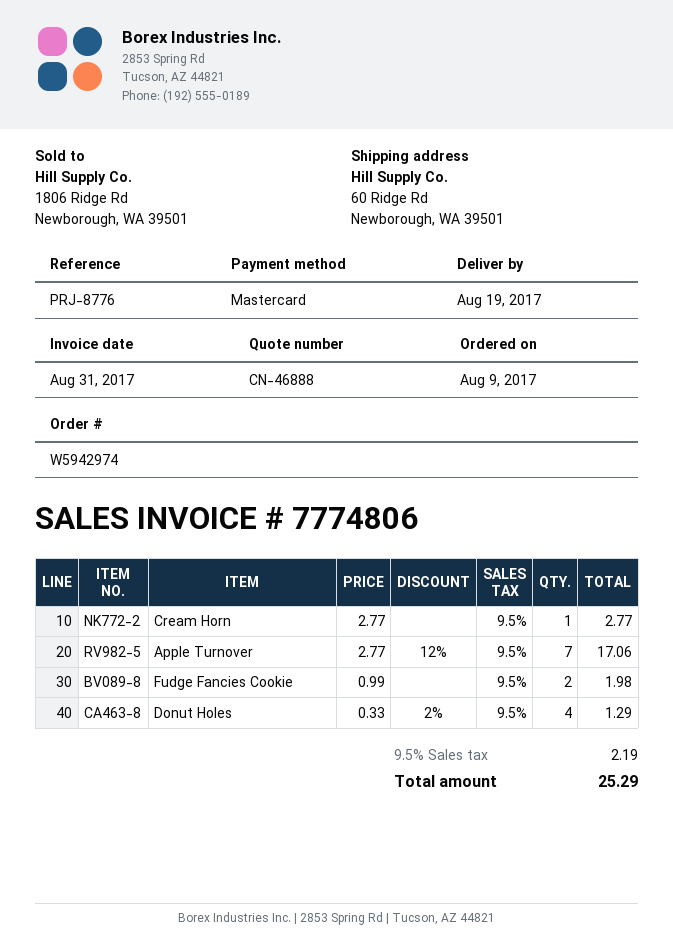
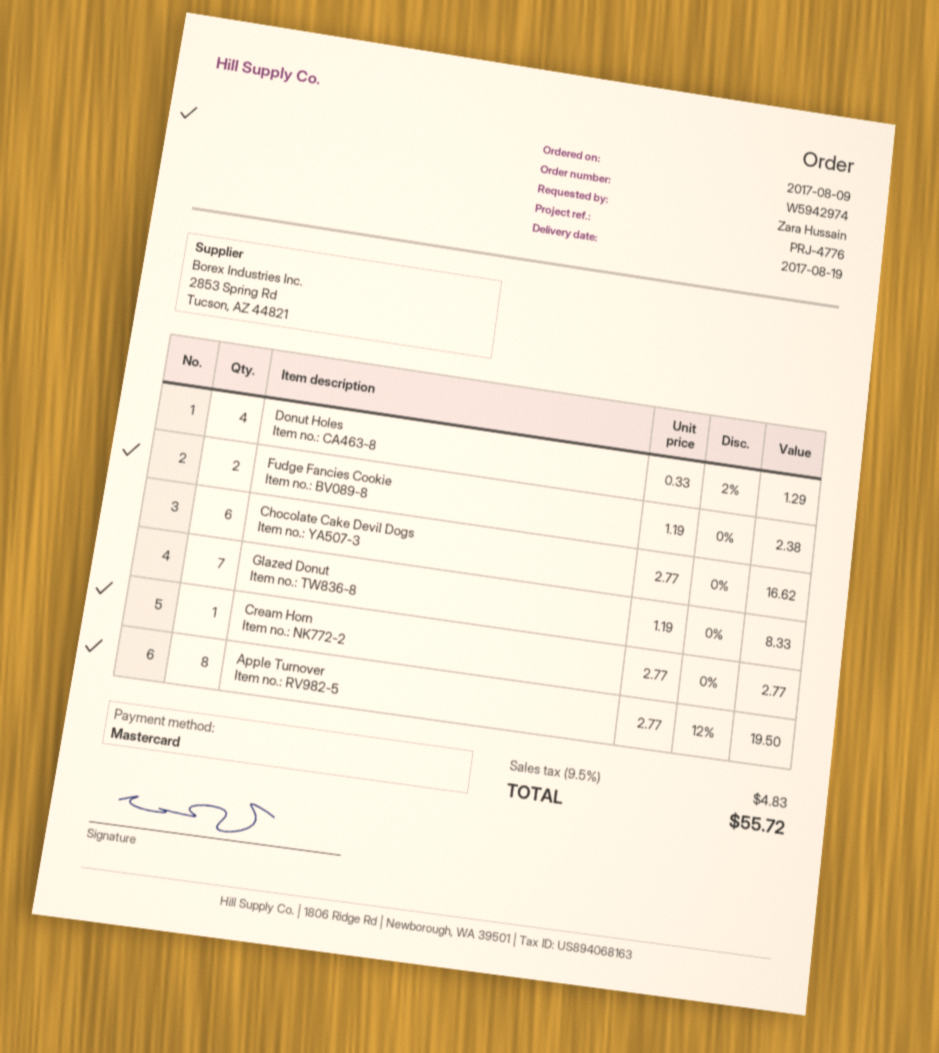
reference: PRJ-8776 -> PRJ-4776
Apple Turnover: 7 x 2.77 - 12% = 17.06 -> 8 x 2.77 - 12% = 19.50
Fudge Fancies Cookie: 2 x 0.99 = 1.98 -> 2 x 1.19 = 2.38
Chocolate Cake Devil Dogs: none -> 6 x 2.77 = 16.62
Glazed Donut: none -> 7 x 1.19 = 8.33
tax: 9.5% = 2.19 -> 9.5% = 4.83
total: 25.29 -> 55.72

